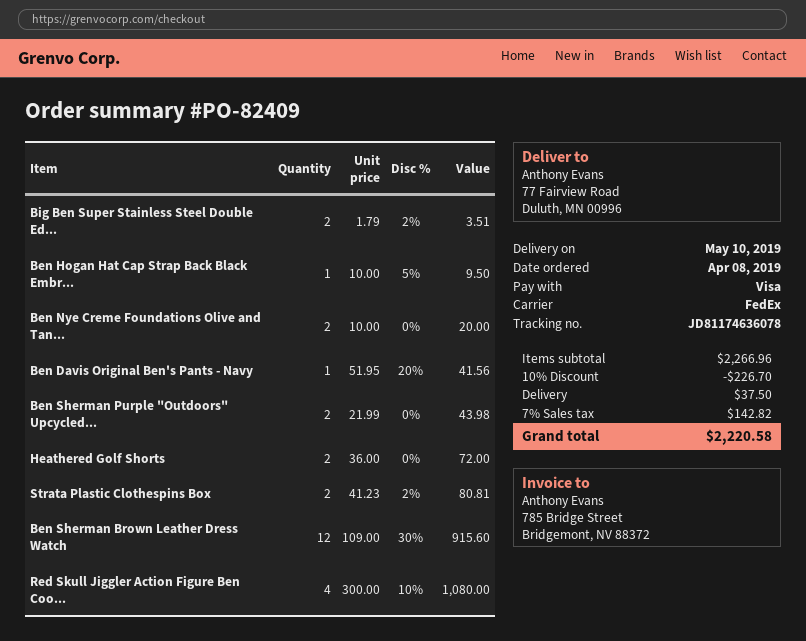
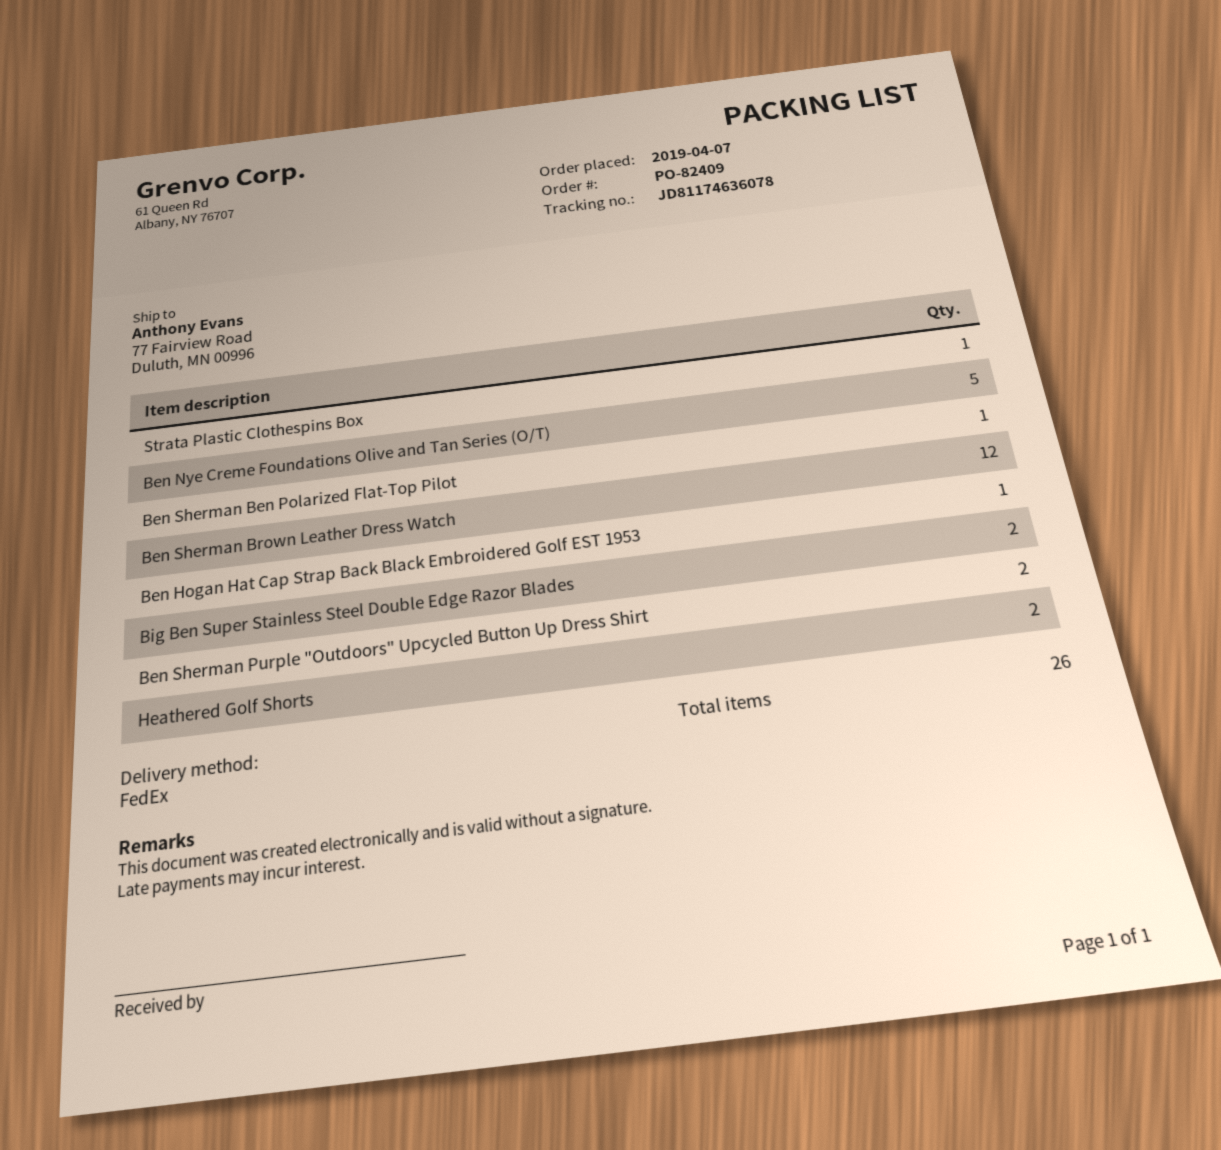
order date: 2019-04-08 -> 2019-04-07
Ben Nye Creme Foundations Olive and Tan...: 2 -> 5
Ben Davis Original Ben's Pants - Navy: 1 -> none
Strata Plastic Clothespins Box: 2 -> 1
Red Skull Jiggler Action Figure Ben Coo...: 4 -> none
Ben Sherman Ben Polarized Flat-Top Pilot: none -> 1

